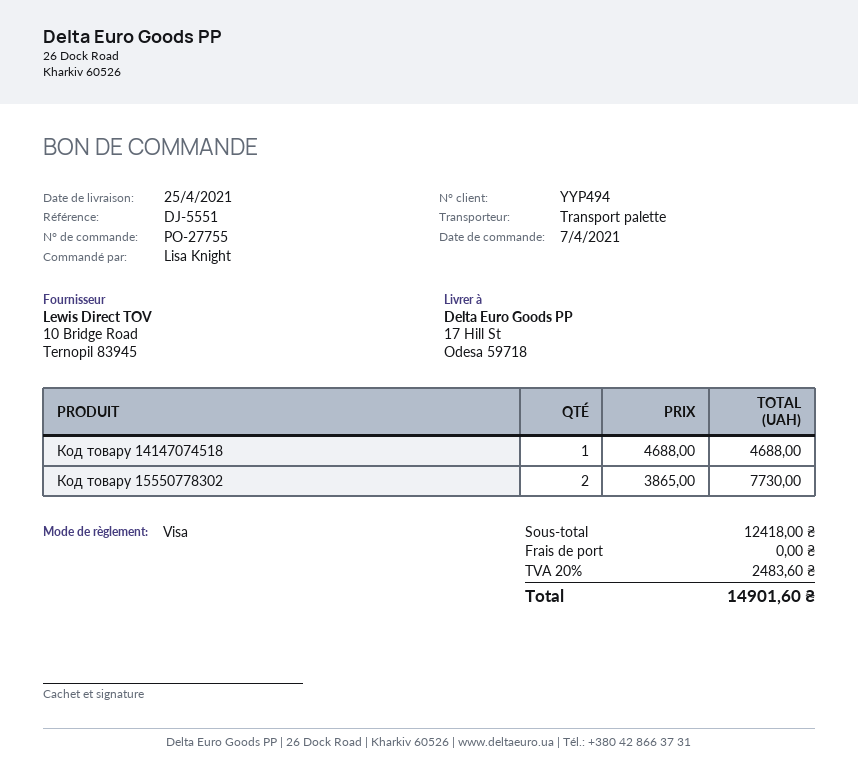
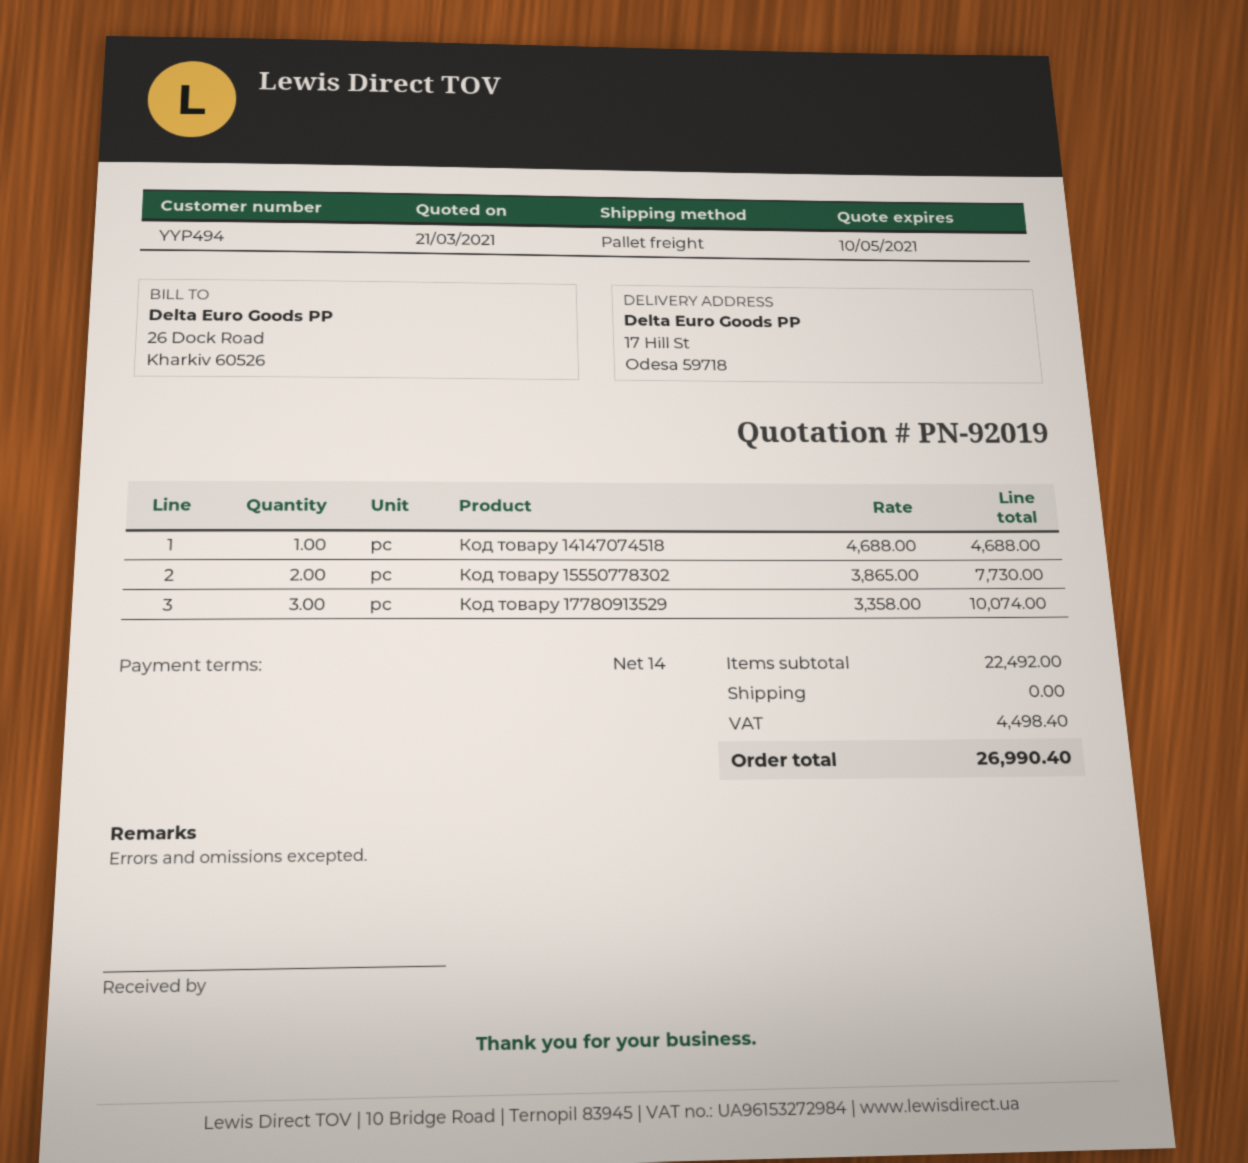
Код товару 17780913529: none -> 3 x 3358.00 = 10074.00
subtotal: 12418.00 -> 22492.00
tax: 2483.60 -> 4498.40
total: 14901.60 -> 26990.40

